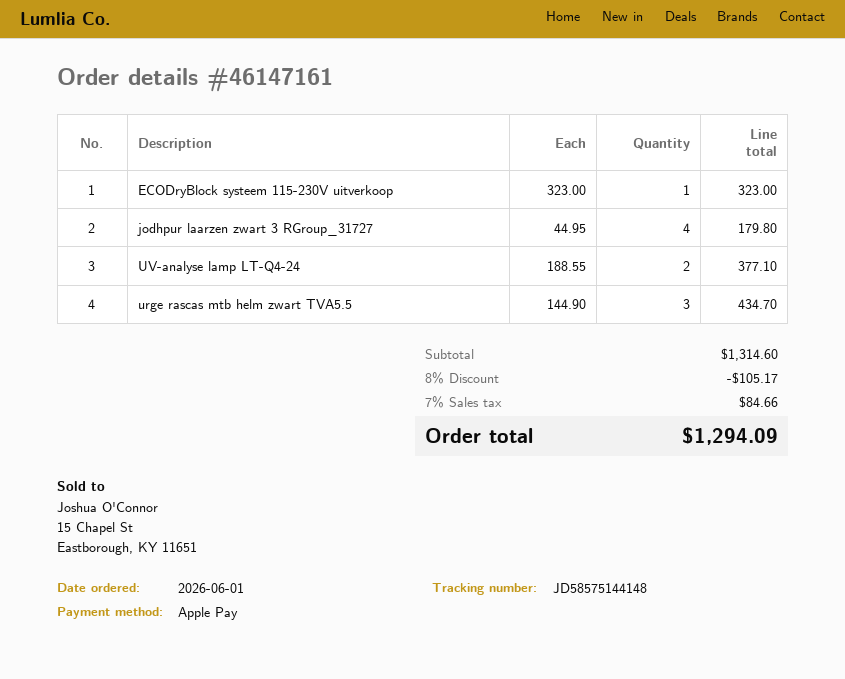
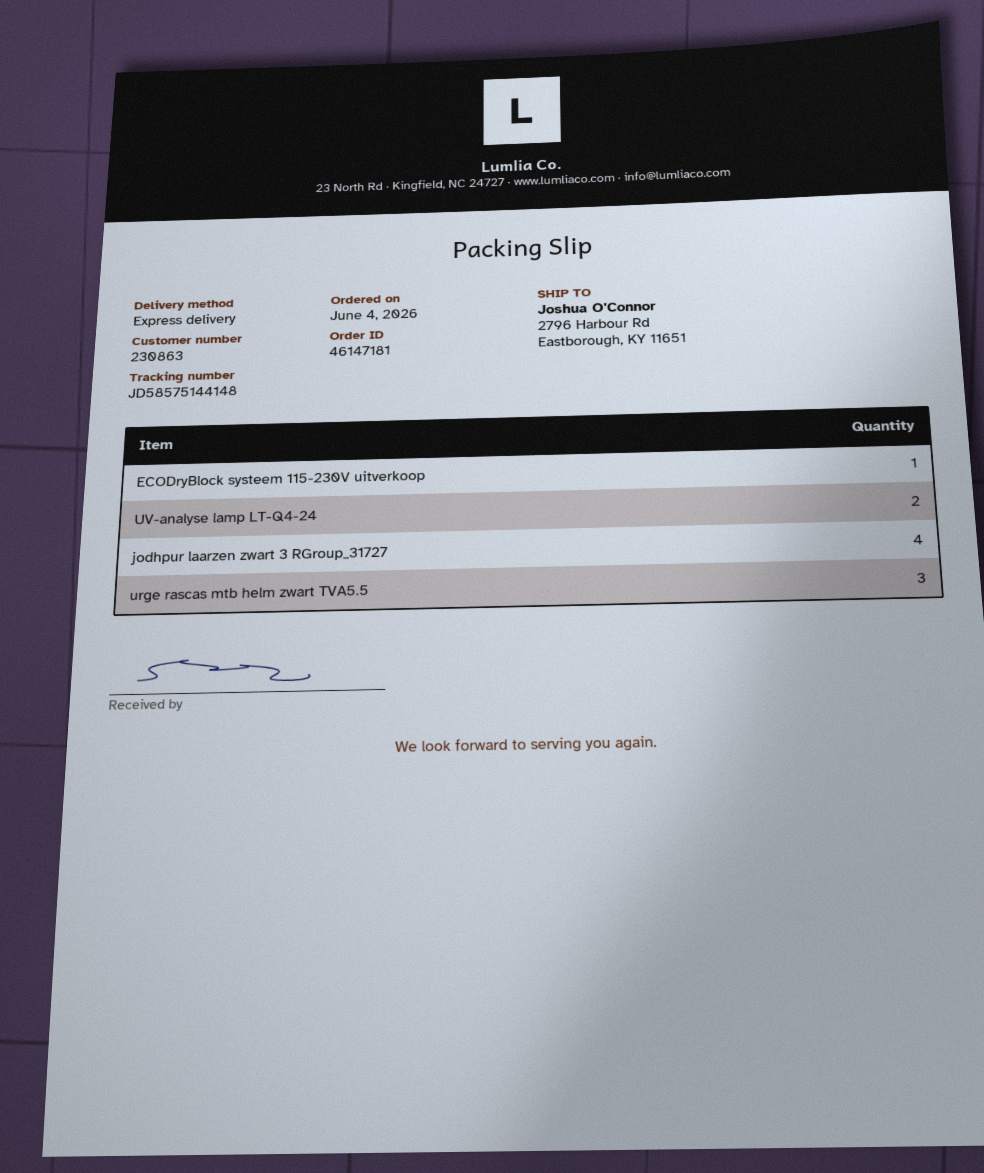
order number: 46147161 -> 46147181
order date: 2026-06-01 -> 2026-06-04

